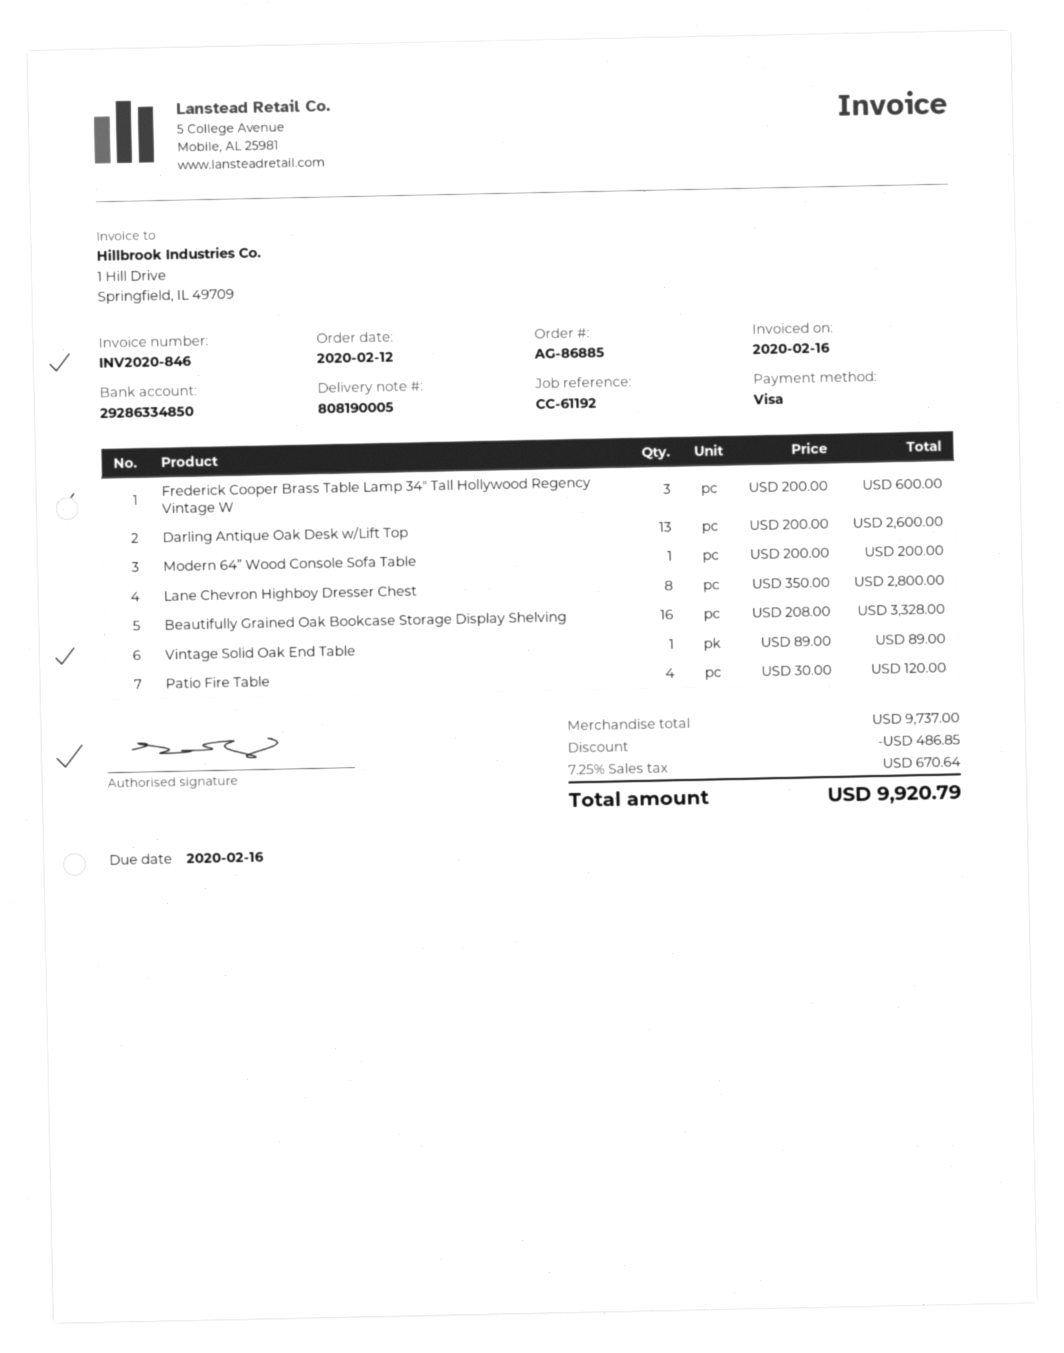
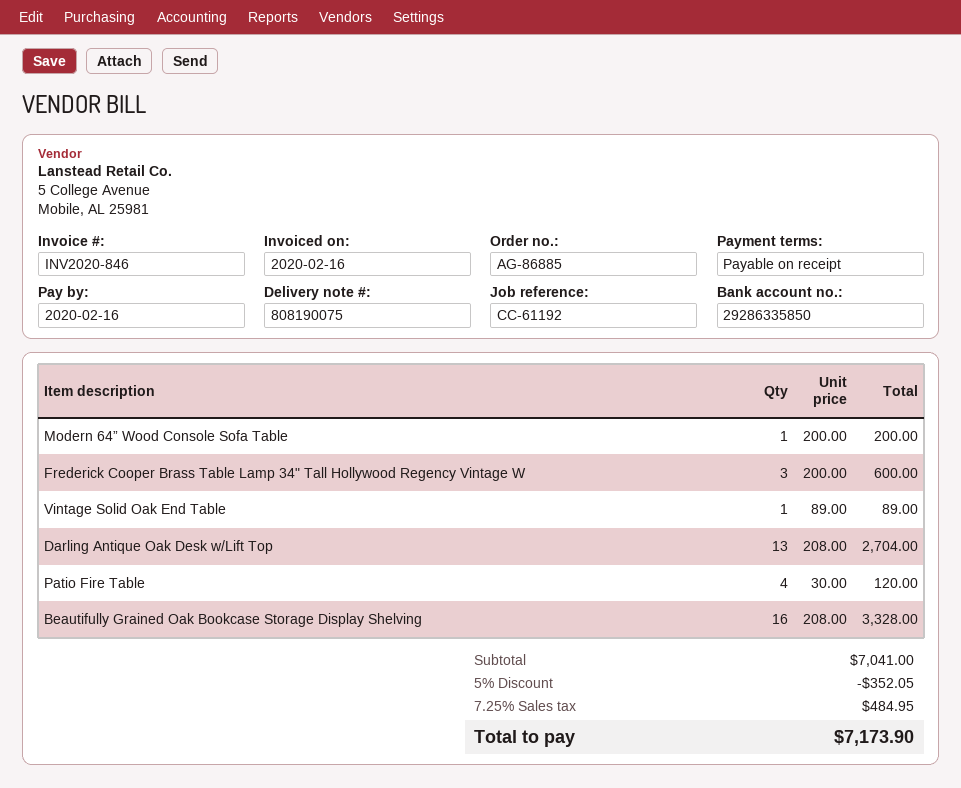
delivery note number: 808190005 -> 808190075
bank account: 29286334850 -> 29286335850
Darling Antique Oak Desk w/Lift Top: 13 x 200.00 = 2600.00 -> 13 x 208.00 = 2704.00
Lane Chevron Highboy Dresser Chest: 8 x 350.00 = 2800.00 -> none
subtotal: 9737.00 -> 7041.00
discount: 486.85 -> 352.05
tax: 7.25% = 670.64 -> 7.25% = 484.95
total: 9920.79 -> 7173.90

